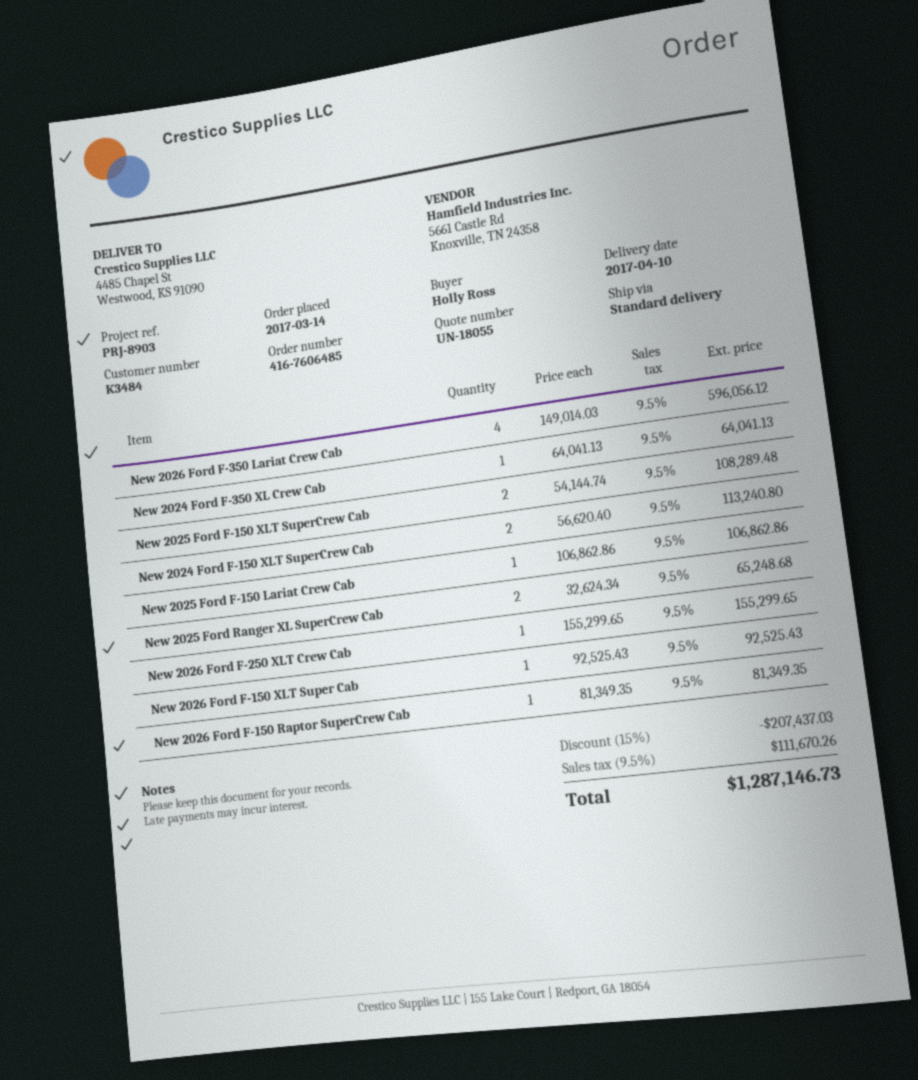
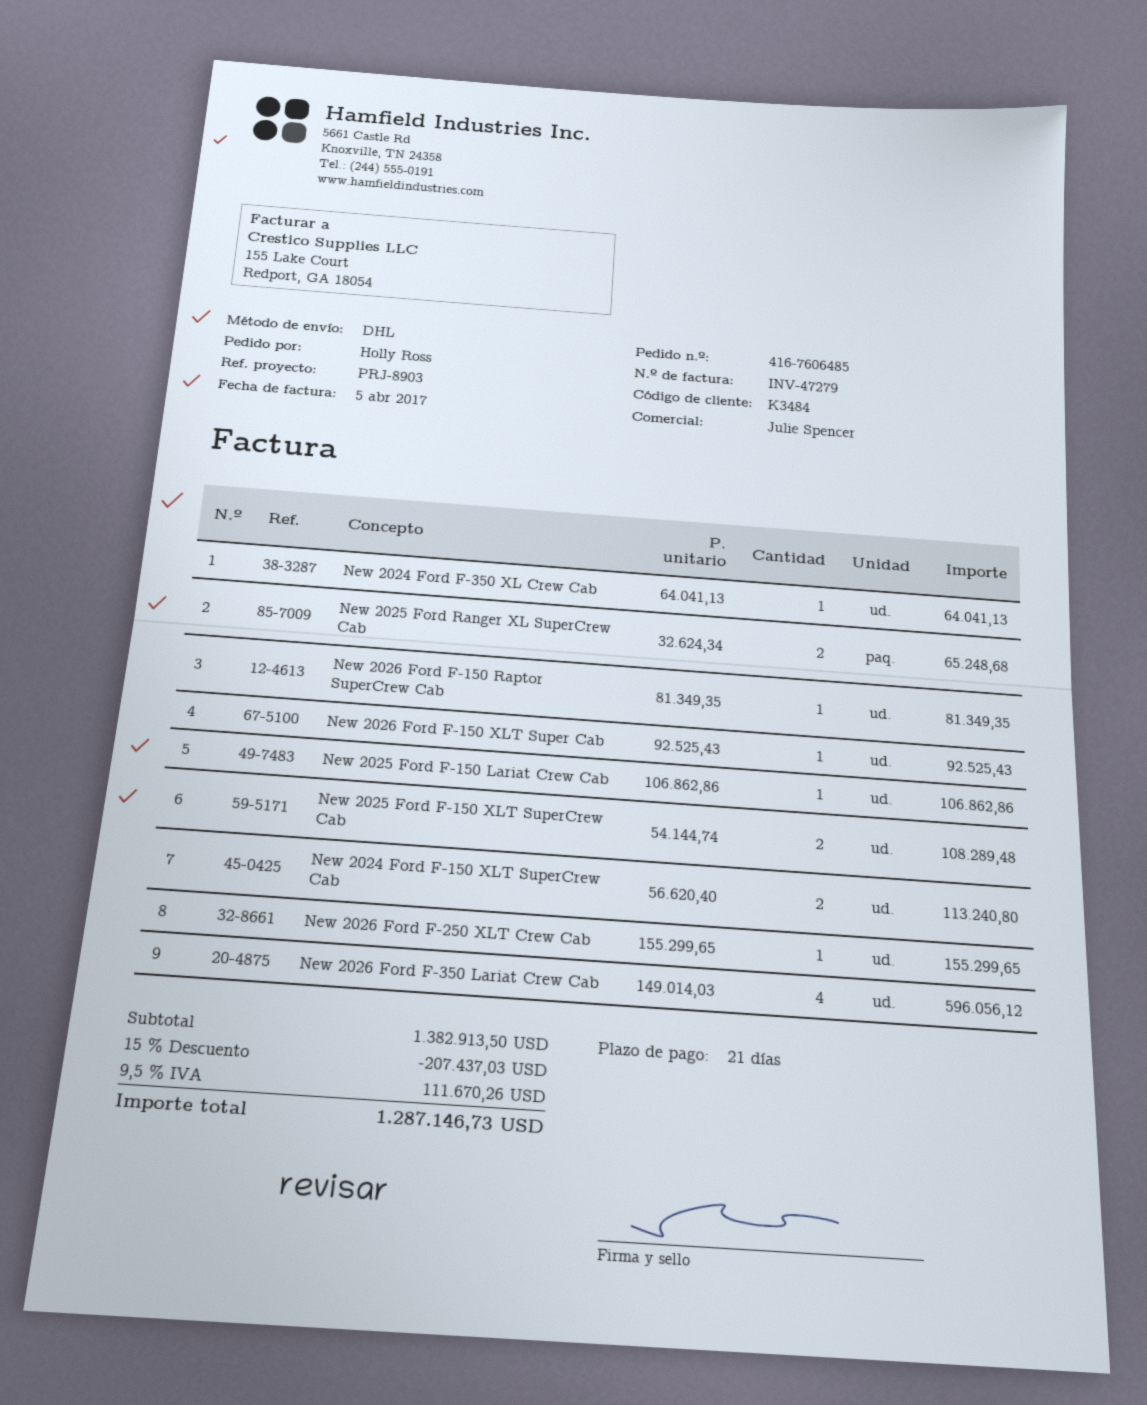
shipping method: standard -> DHL

